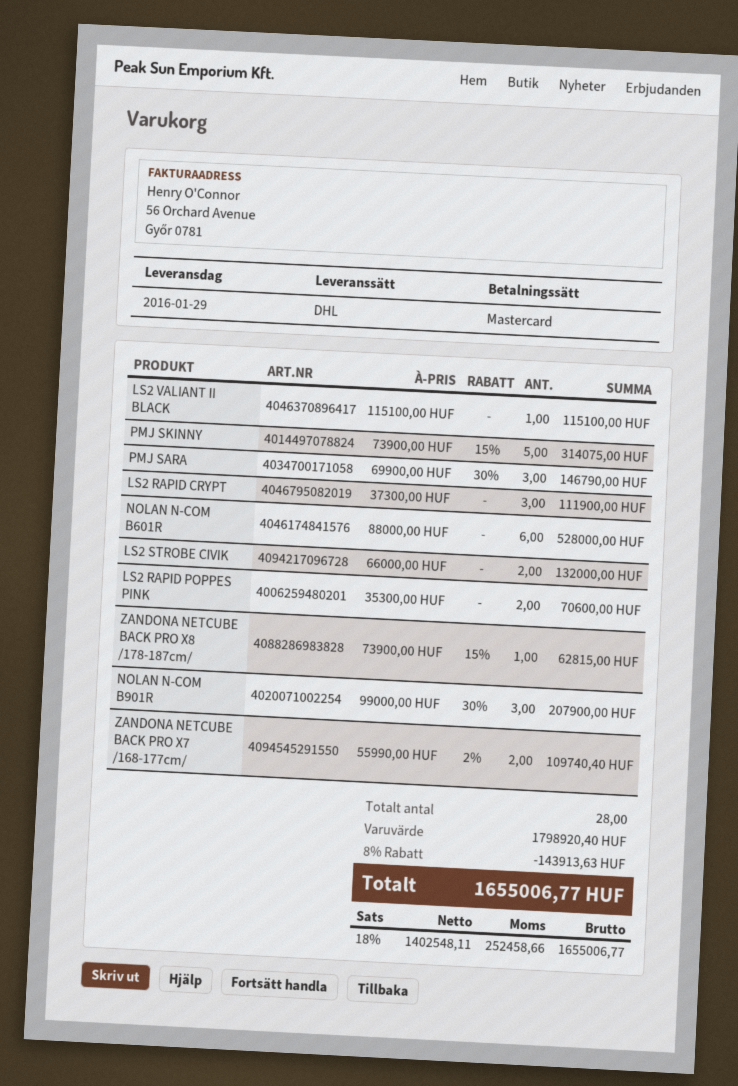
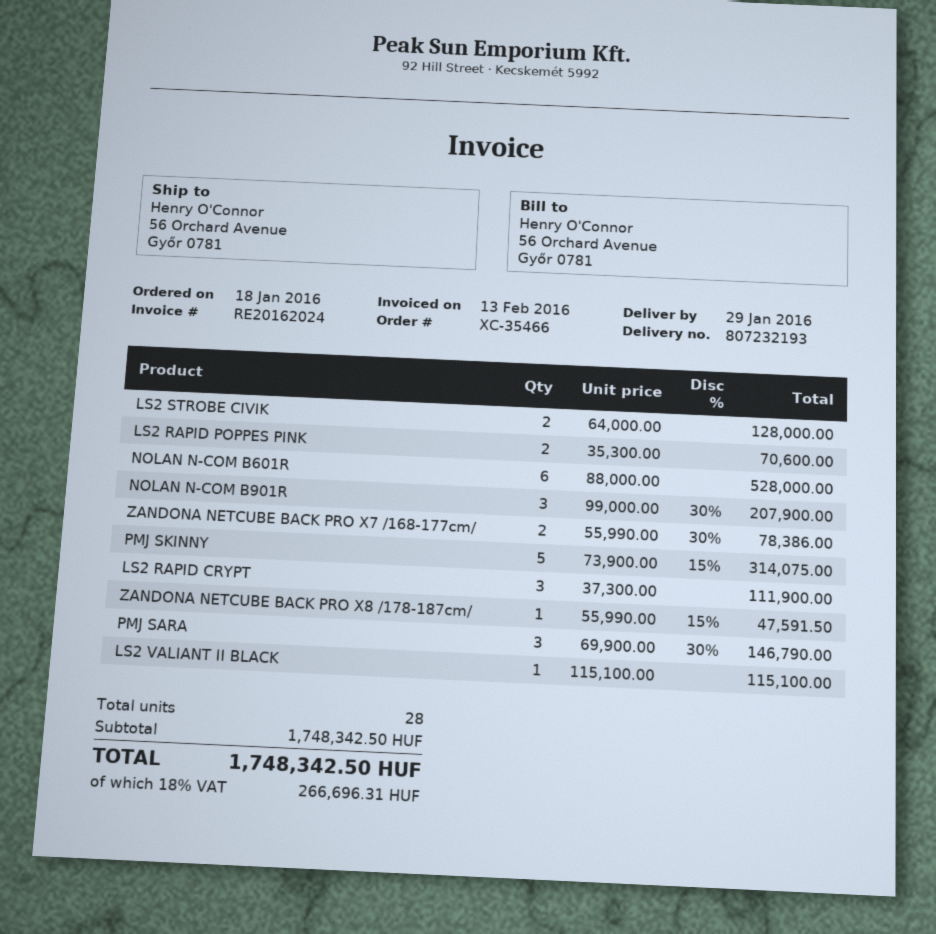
LS2 STROBE CIVIK: 2 x 66000.00 = 132000.00 -> 2 x 64000.00 = 128000.00
ZANDONA NETCUBE BACK PRO X8 /178-187cm/: 1 x 73900.00 - 15% = 62815.00 -> 1 x 55990.00 - 15% = 47591.50
ZANDONA NETCUBE BACK PRO X7 /168-177cm/: 2 x 55990.00 - 2% = 109740.40 -> 2 x 55990.00 - 30% = 78386.00
subtotal: 1798920.40 -> 1748342.50
discount: 8% = 143913.63 -> none
tax: 18% = 252458.66 -> 18% = 266696.31
total: 1655006.77 -> 1748342.50

